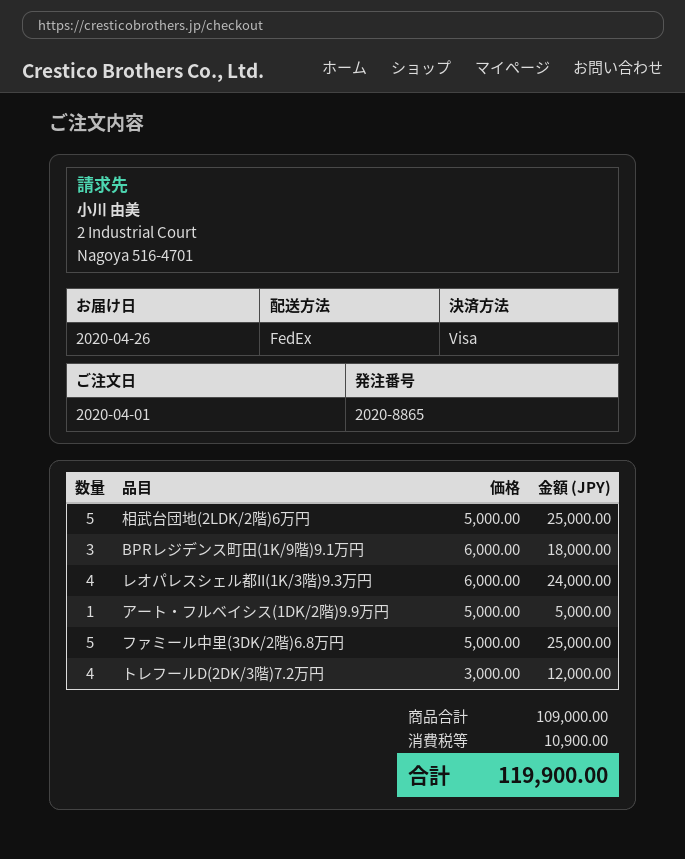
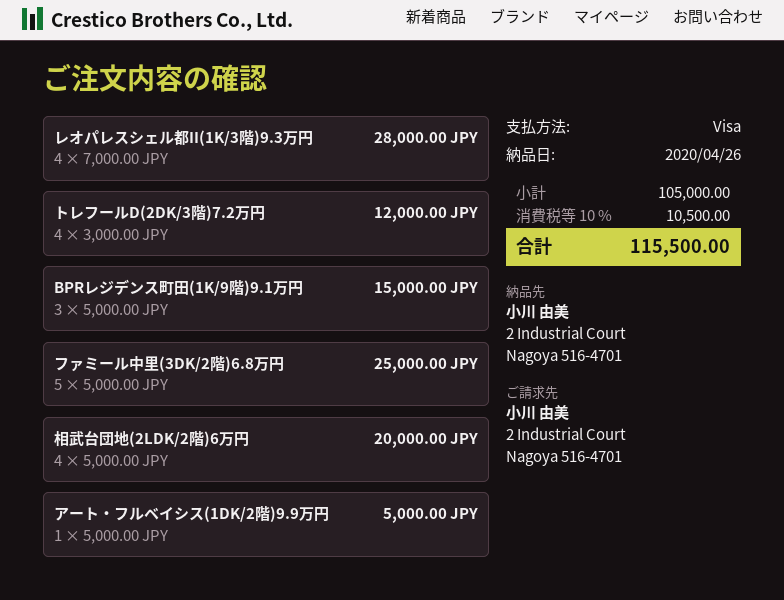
相武台団地(2LDK/2階)6万円: 5 x 5000.00 = 25000.00 -> 4 x 5000.00 = 20000.00
BPRレジデンス町田(1K/9階)9.1万円: 3 x 6000.00 = 18000.00 -> 3 x 5000.00 = 15000.00
レオパレスシェル都II(1K/3階)9.3万円: 4 x 6000.00 = 24000.00 -> 4 x 7000.00 = 28000.00
subtotal: 109000.00 -> 105000.00
tax: 10900.00 -> 10500.00
total: 119900.00 -> 115500.00

